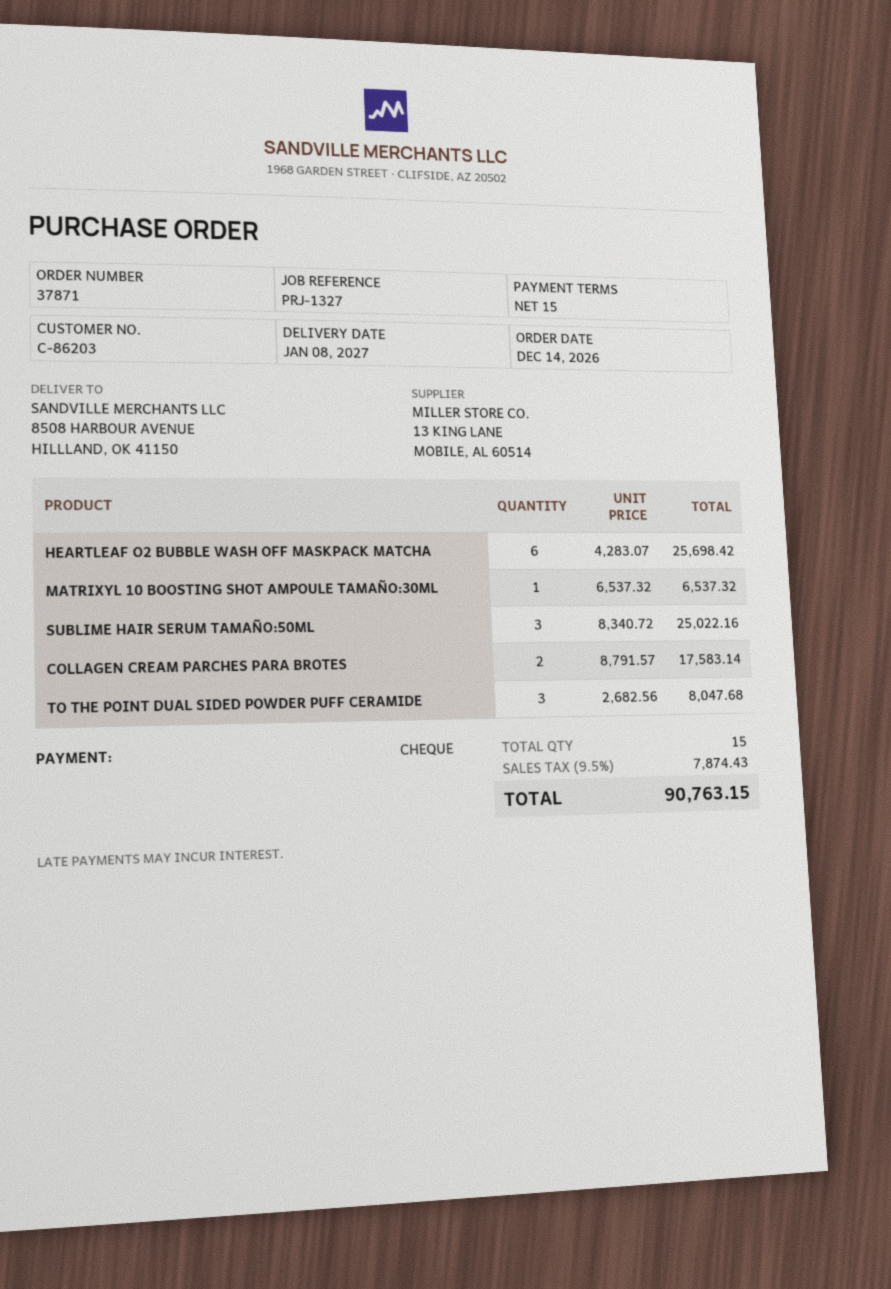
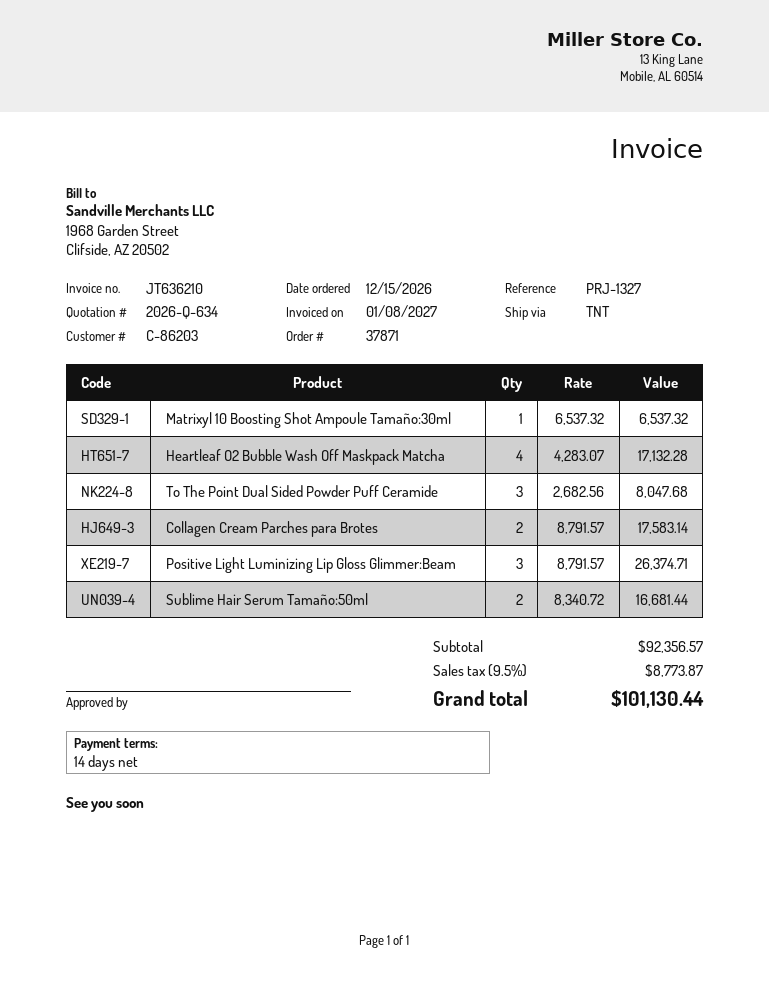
order date: 2026-12-14 -> 2026-12-15
payment terms: 15 days -> 14 days
HEARTLEAF O2 BUBBLE WASH OFF MASKPACK MATCHA: 6 x 4283.07 = 25698.42 -> 4 x 4283.07 = 17132.28
SUBLIME HAIR SERUM TAMAÑO:50ML: 3 x 8340.72 = 25022.16 -> 2 x 8340.72 = 16681.44
Positive Light Luminizing Lip Gloss Glimmer:Beam: none -> 3 x 8791.57 = 26374.71
tax: 9.5% = 7874.43 -> 9.5% = 8773.87
total: 90763.15 -> 101130.44

